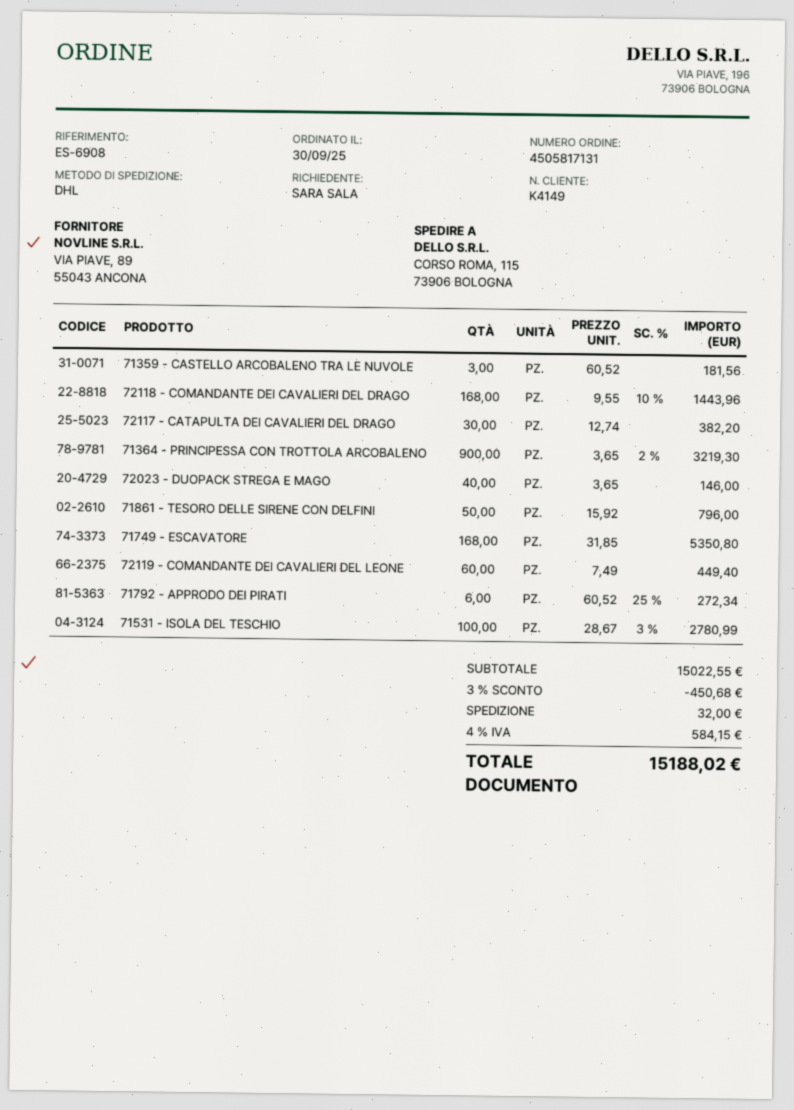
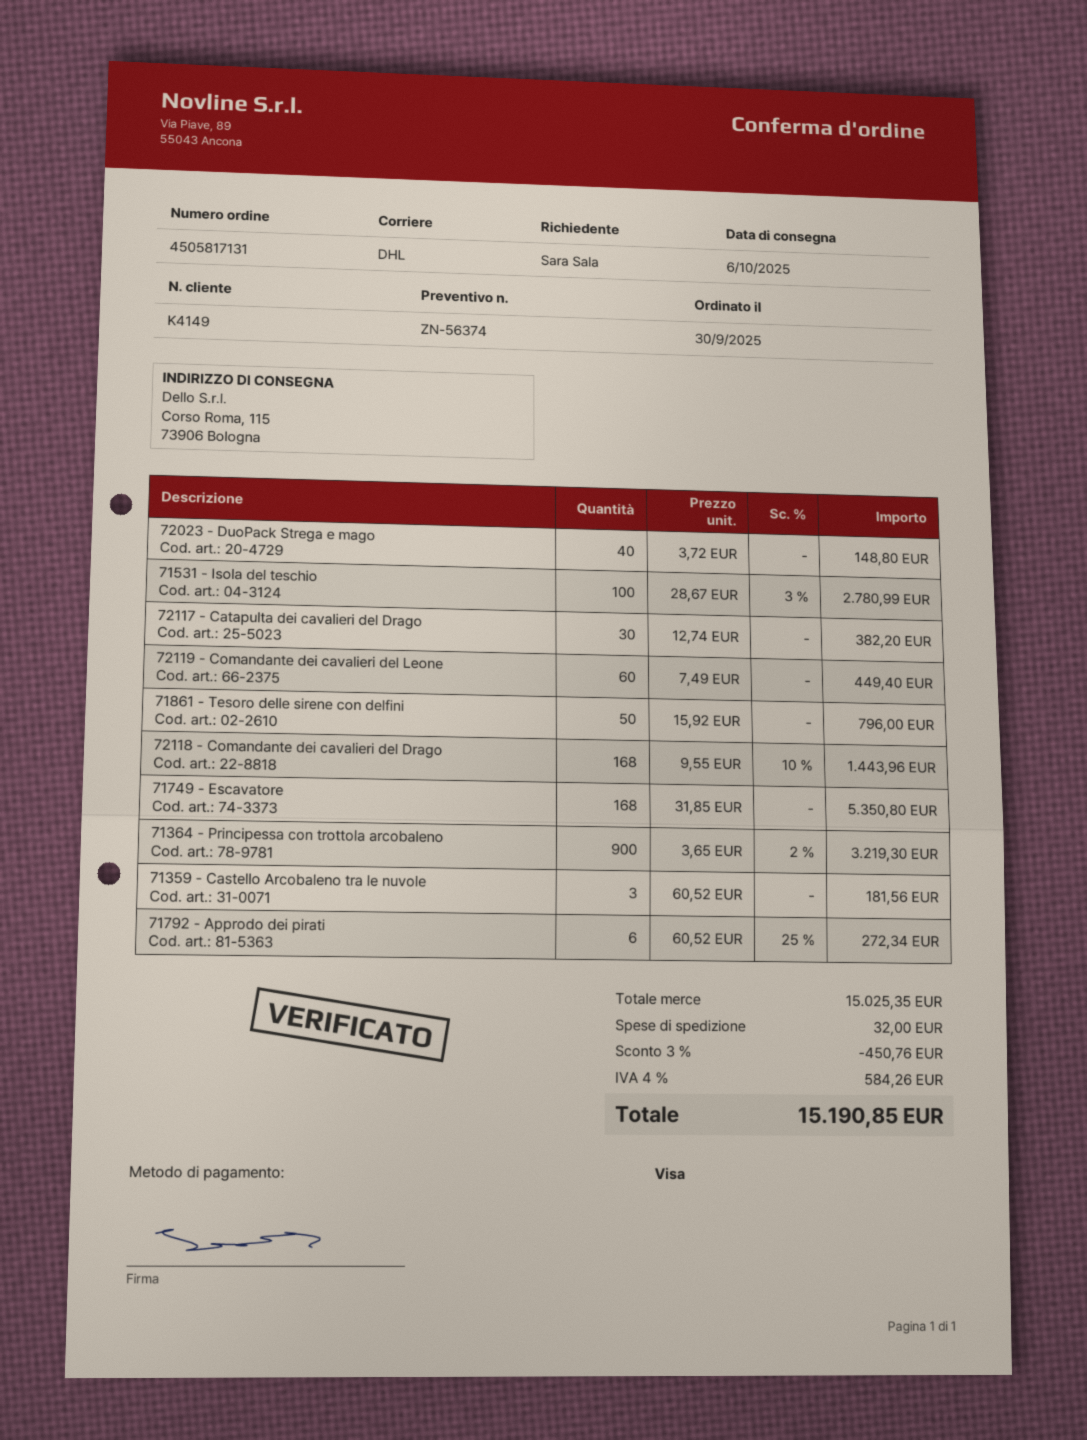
72023 - DUOPACK STREGA E MAGO: 40 x 3.65 = 146.00 -> 40 x 3.72 = 148.80
subtotal: 15022.55 -> 15025.35
discount: 3% = 450.68 -> 3% = 450.76
tax: 4% = 584.15 -> 4% = 584.26
total: 15188.02 -> 15190.85

